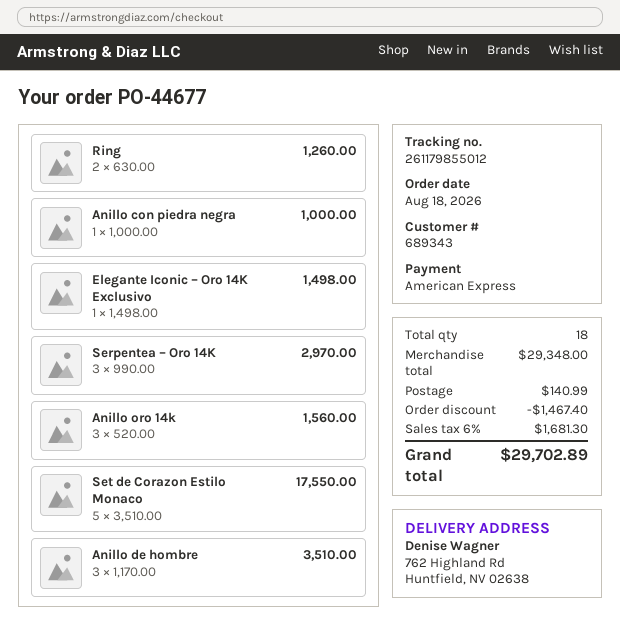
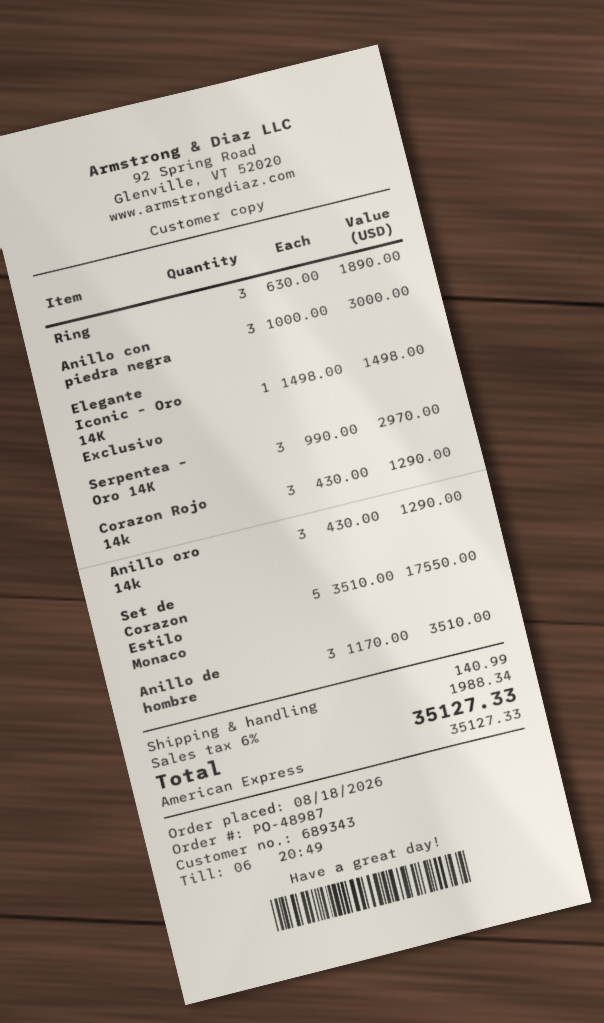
order number: PO-44677 -> PO-48987
Ring: 2 x 630.00 = 1260.00 -> 3 x 630.00 = 1890.00
Anillo con piedra negra: 1 x 1000.00 = 1000.00 -> 3 x 1000.00 = 3000.00
Anillo oro 14k: 3 x 520.00 = 1560.00 -> 3 x 430.00 = 1290.00
Corazon Rojo 14k: none -> 3 x 430.00 = 1290.00
discount: 1467.40 -> none
tax: 6% = 1681.30 -> 6% = 1988.34
total: 29702.89 -> 35127.33

